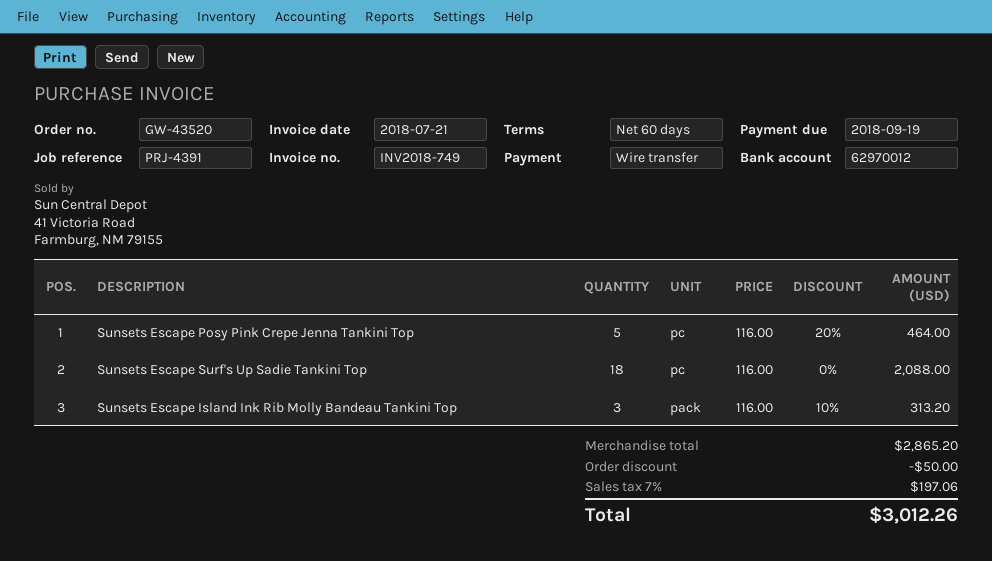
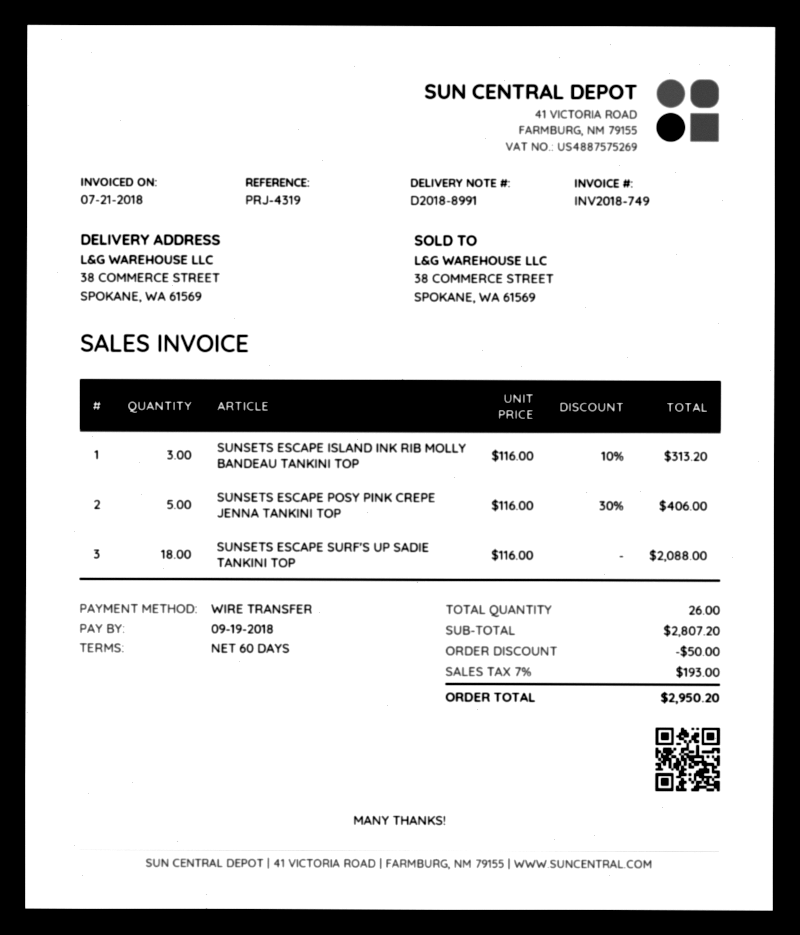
reference: PRJ-4391 -> PRJ-4319
Sunsets Escape Posy Pink Crepe Jenna Tankini Top: 5 x 116.00 - 20% = 464.00 -> 5 x 116.00 - 30% = 406.00
subtotal: 2865.20 -> 2807.20
tax: 7% = 197.06 -> 7% = 193.00
total: 3012.26 -> 2950.20

